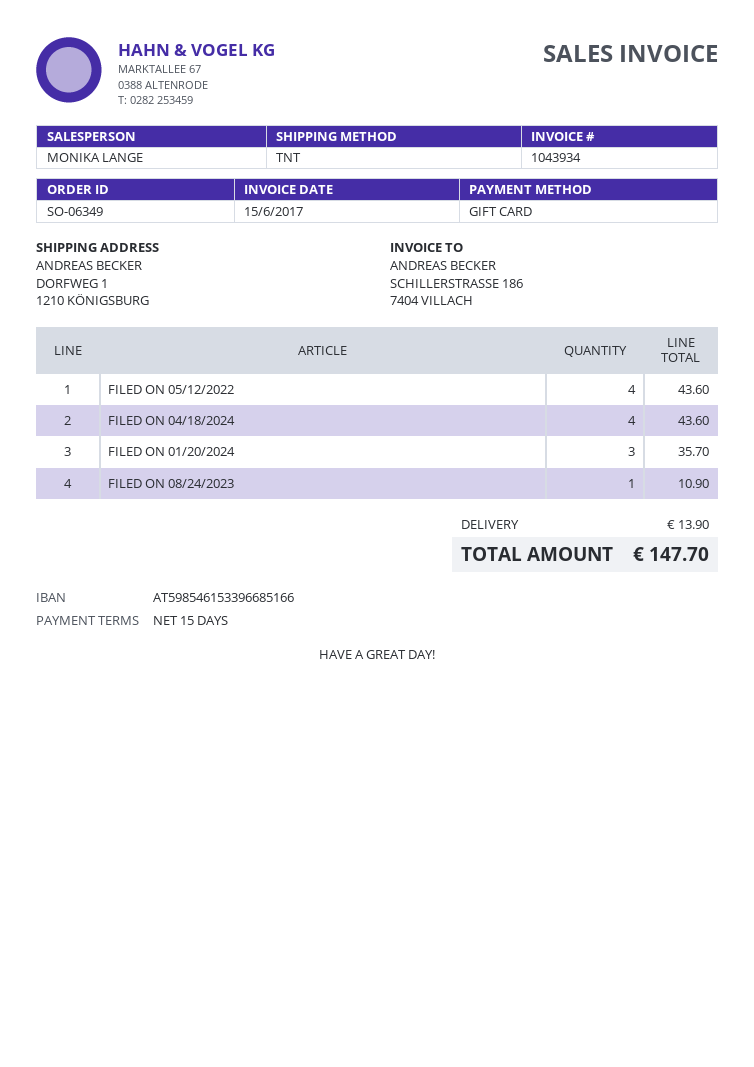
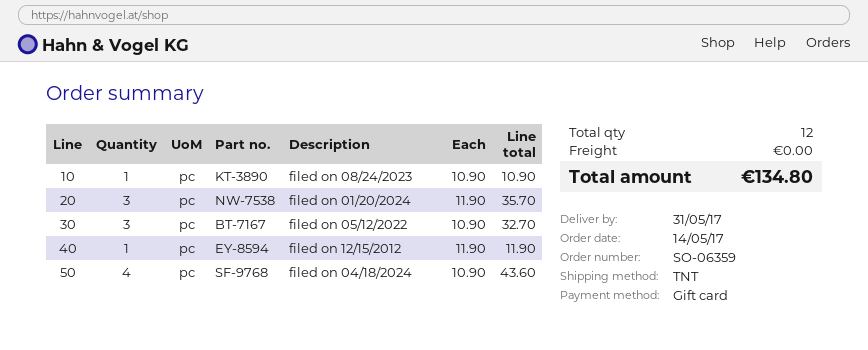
order number: SO-06349 -> SO-06359
FILED ON 05/12/2022: 4 for 43.60 -> 3 for 32.70
filed on 12/15/2012: none -> 1 for 11.90
shipping: 13.90 -> 0.00
total: 147.70 -> 134.80

